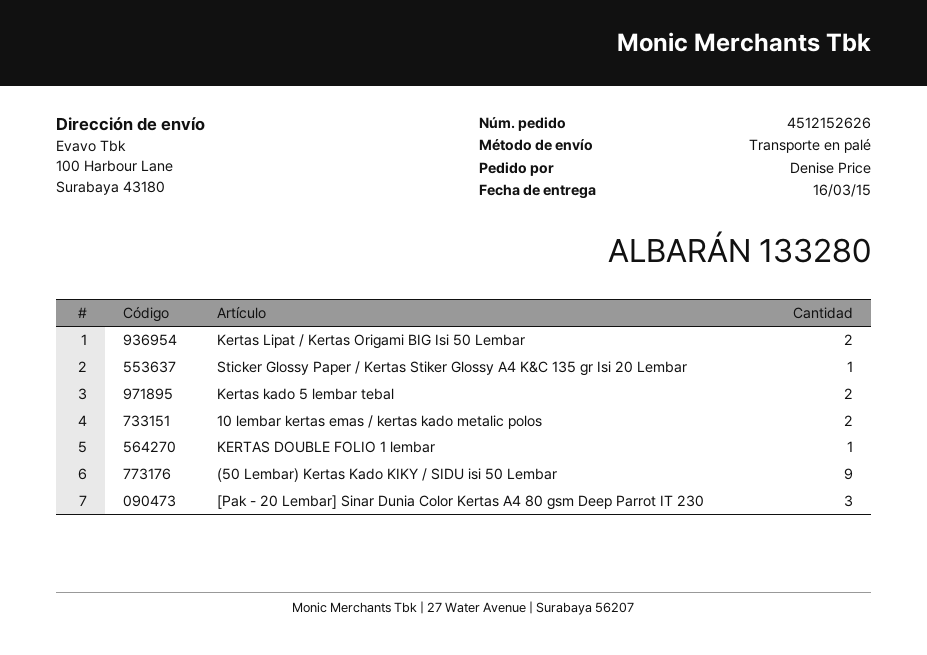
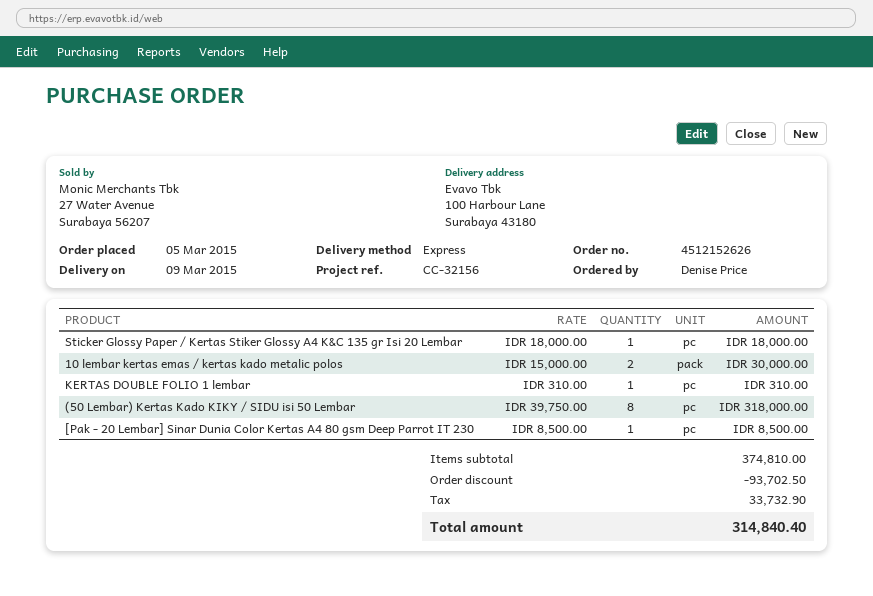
delivery date: 2015-03-16 -> 2015-03-09
shipping method: pallet freight -> express
Kertas Lipat / Kertas Origami BIG Isi 50 Lembar: 2 -> none
Kertas kado 5 lembar tebal: 2 -> none
(50 Lembar) Kertas Kado KIKY / SIDU isi 50 Lembar: 9 -> 8
[Pak - 20 Lembar] Sinar Dunia Color Kertas A4 80 gsm Deep Parrot IT 230: 3 -> 1

